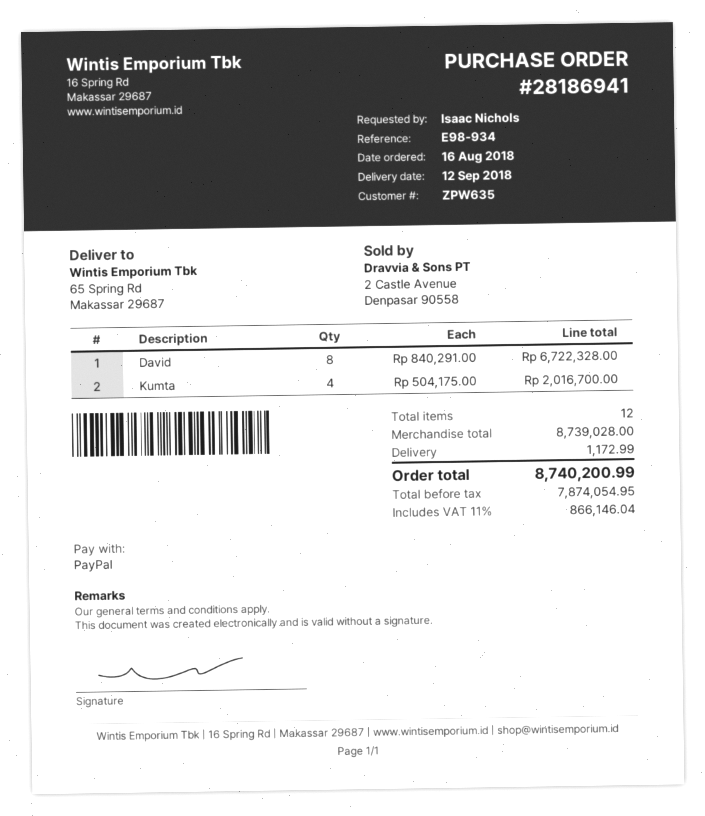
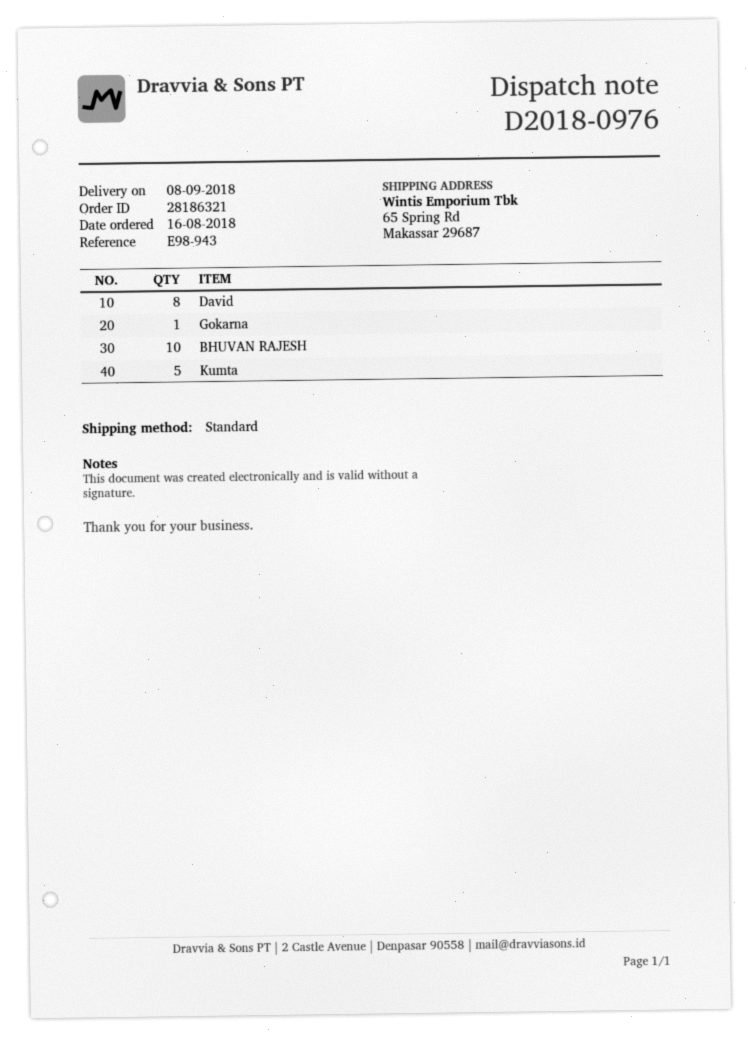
order number: 28186941 -> 28186321
delivery date: 2018-09-12 -> 2018-09-08
reference: E98-934 -> E98-943
Kumta: 4 -> 5
Gokarna: none -> 1
BHUVAN RAJESH: none -> 10

